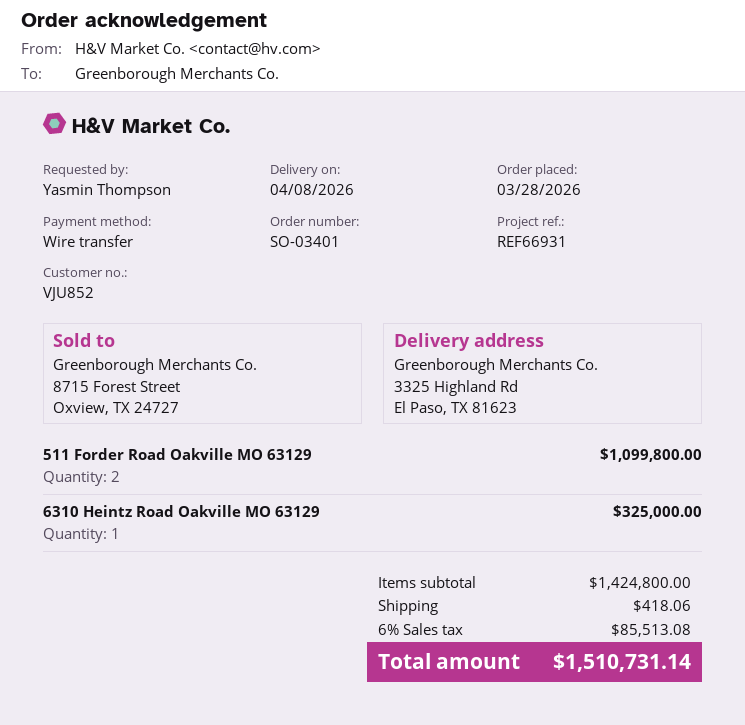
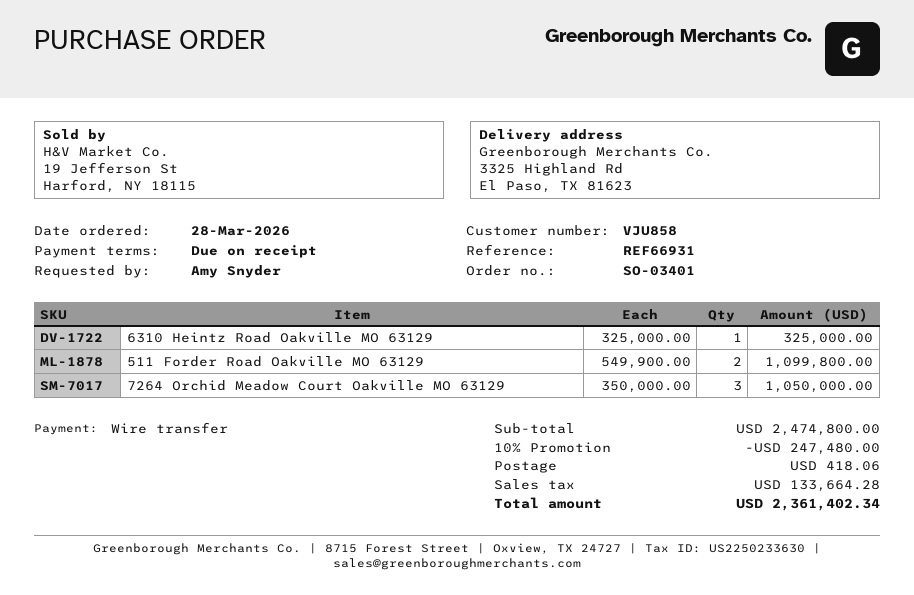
customer number: VJU852 -> VJU858
ordered by: Yasmin Thompson -> Amy Snyder
7264 Orchid Meadow Court Oakville MO 63129: none -> 3 for 1050000.00
subtotal: 1424800.00 -> 2474800.00
discount: none -> 10% = 247480.00
tax: 85513.08 -> 133664.28
total: 1510731.14 -> 2361402.34

